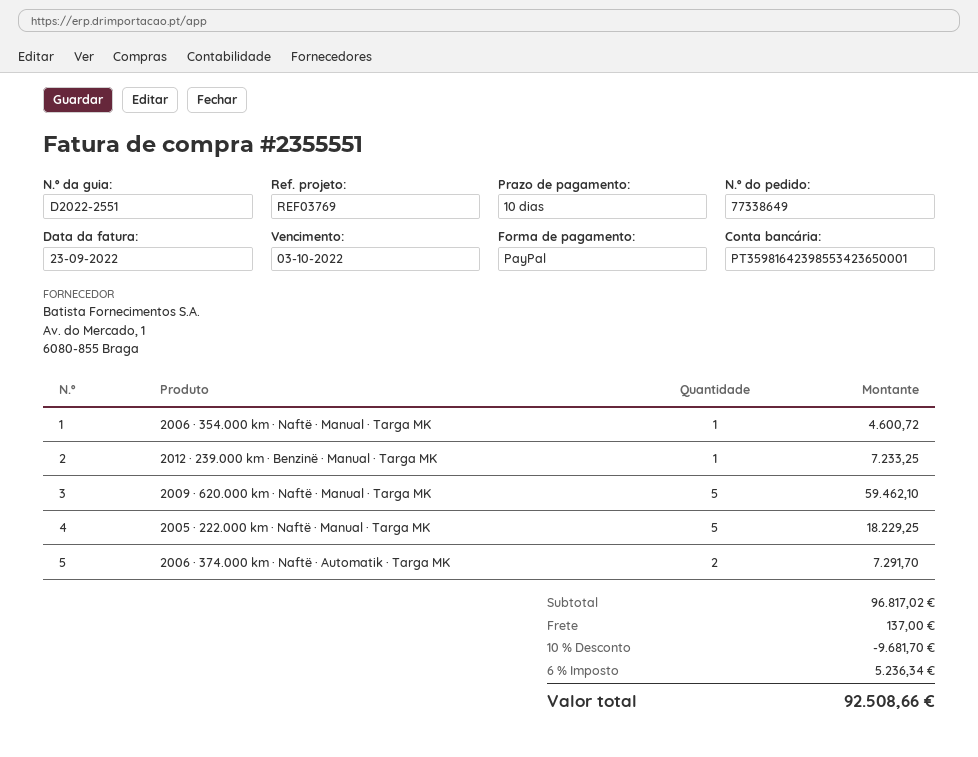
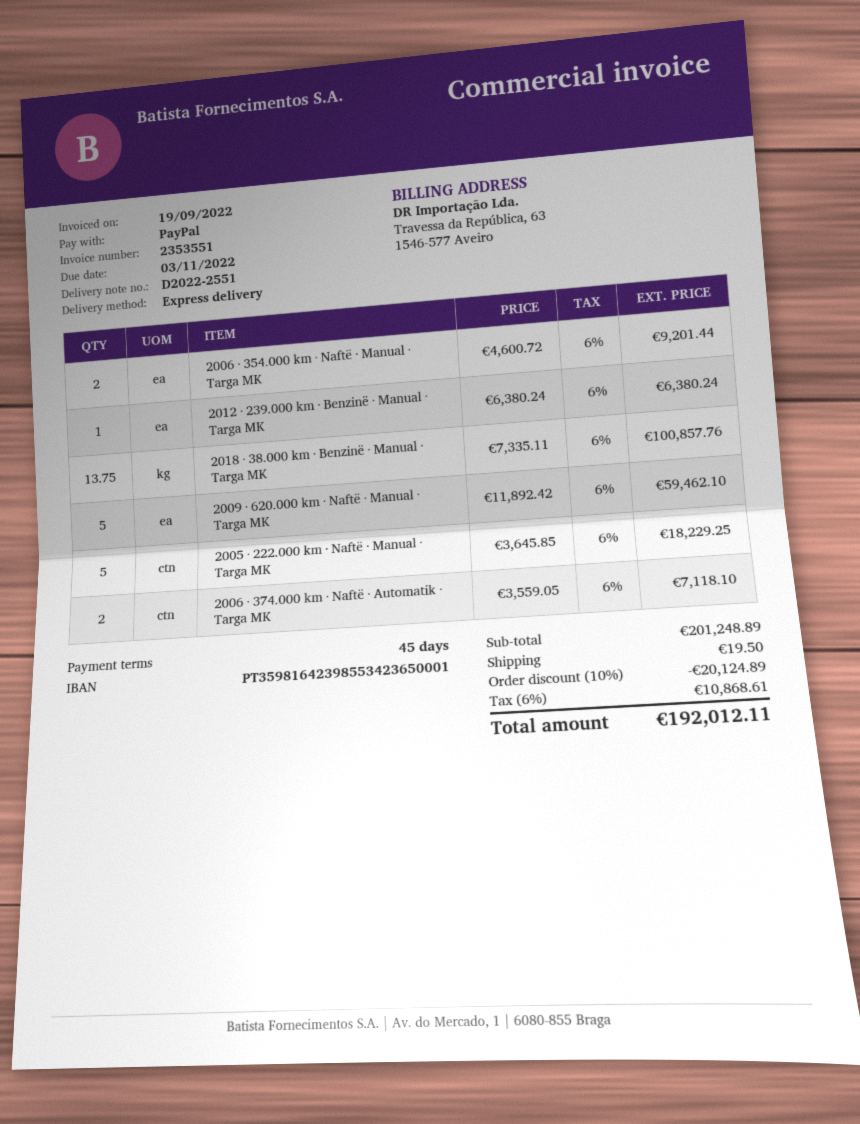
invoice number: 2355551 -> 2353551
invoice date: 2022-09-23 -> 2022-09-19
payment terms: 10 days -> 45 days
due date: 2022-10-03 -> 2022-11-03
2006 · 354.000 km · Naftë · Manual · Targa MK: 1 for 4600.72 -> 2 for 9201.44
2012 · 239.000 km · Benzinë · Manual · Targa MK: 1 for 7233.25 -> 1 for 6380.24
2006 · 374.000 km · Naftë · Automatik · Targa MK: 2 for 7291.70 -> 2 for 7118.10
2018 · 38.000 km · Benzinë · Manual · Targa MK: none -> 13.75 for 100857.76
subtotal: 96817.02 -> 201248.89
discount: 10% = 9681.70 -> 10% = 20124.89
shipping: 137.00 -> 19.50
tax: 6% = 5236.34 -> 6% = 10868.61
total: 92508.66 -> 192012.11

